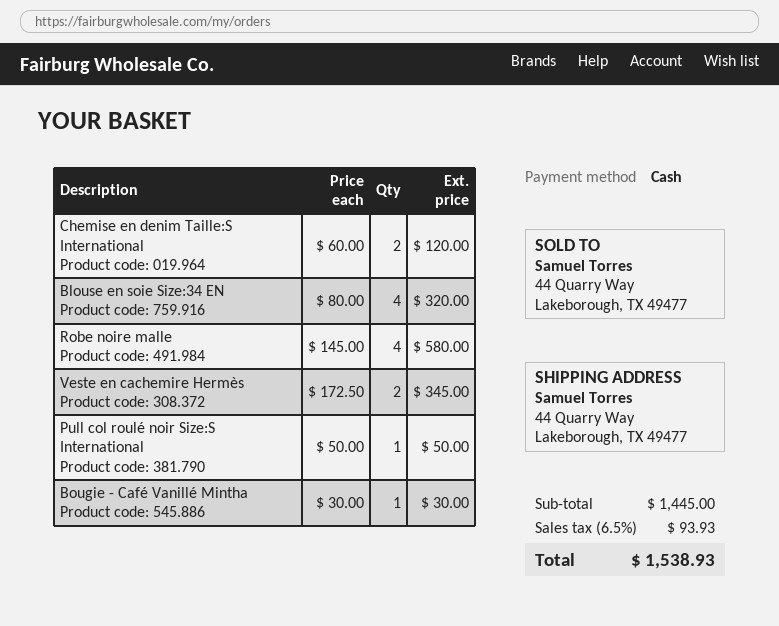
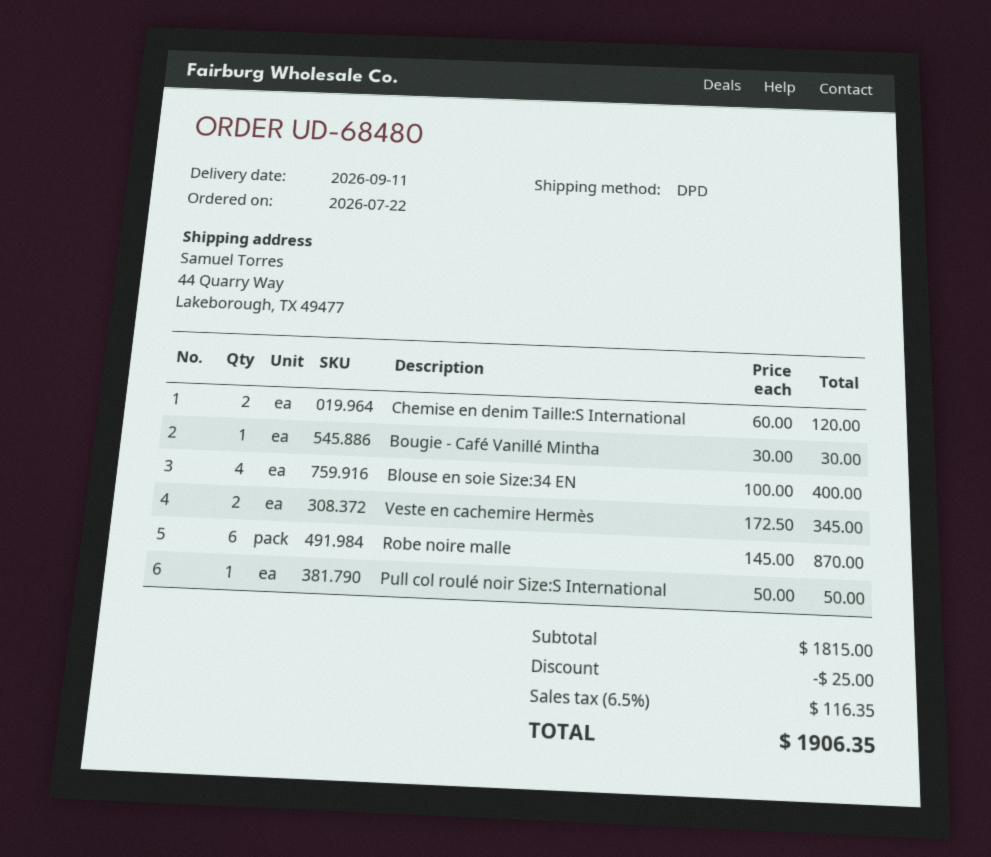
Blouse en soie Size:34 EN: 4 x 80.00 = 320.00 -> 4 x 100.00 = 400.00
Robe noire malle: 4 x 145.00 = 580.00 -> 6 x 145.00 = 870.00
subtotal: 1445.00 -> 1815.00
discount: none -> 25.00
tax: 6.5% = 93.93 -> 6.5% = 116.35
total: 1538.93 -> 1906.35

